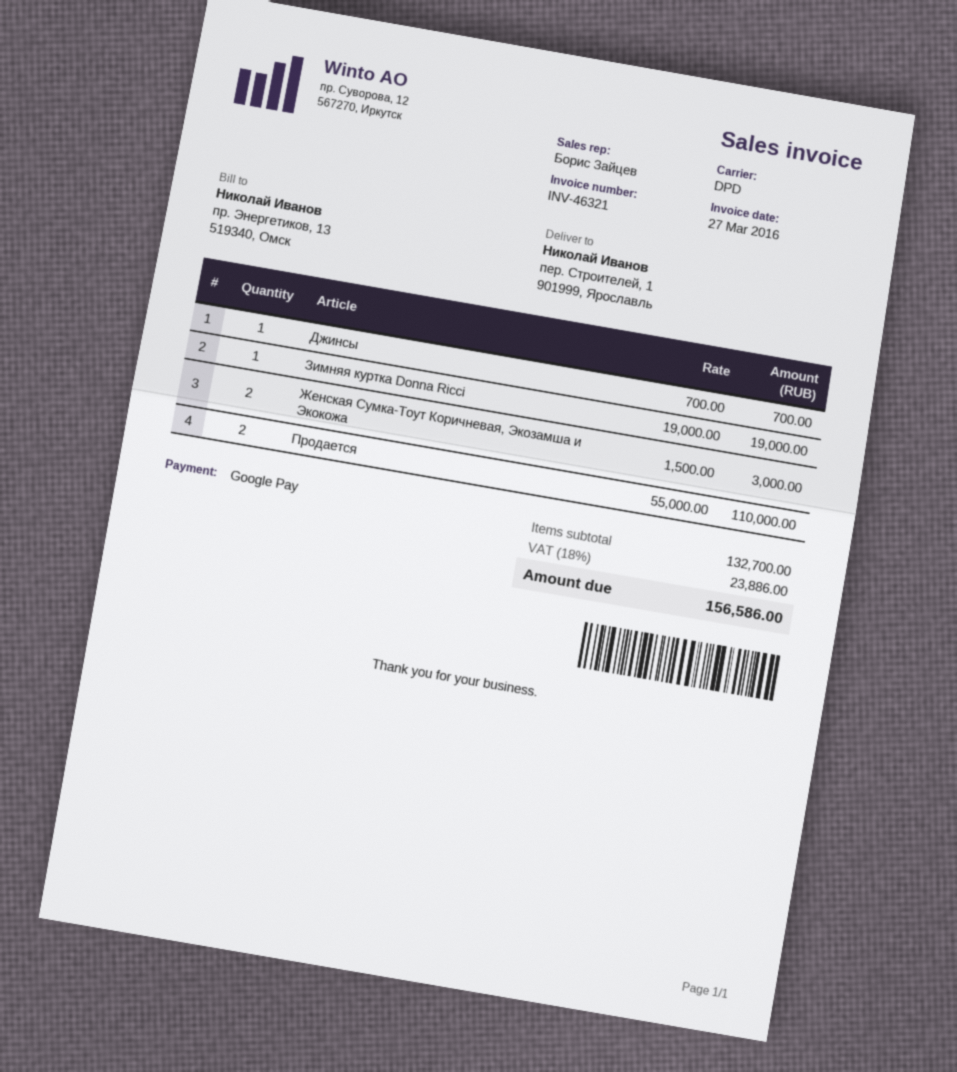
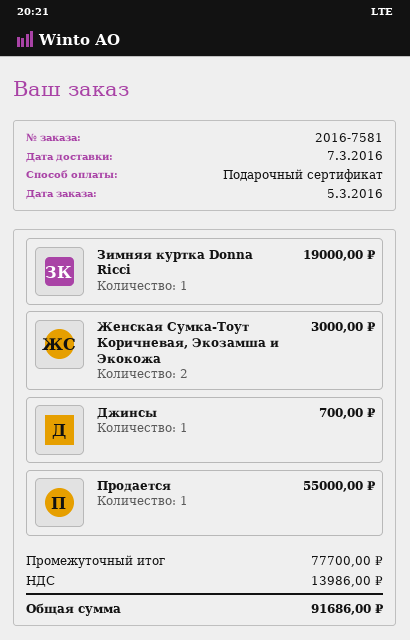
payment method: Google Pay -> gift card
Продается: 2 for 110000.00 -> 1 for 55000.00
subtotal: 132700.00 -> 77700.00
tax: 23886.00 -> 13986.00
total: 156586.00 -> 91686.00

